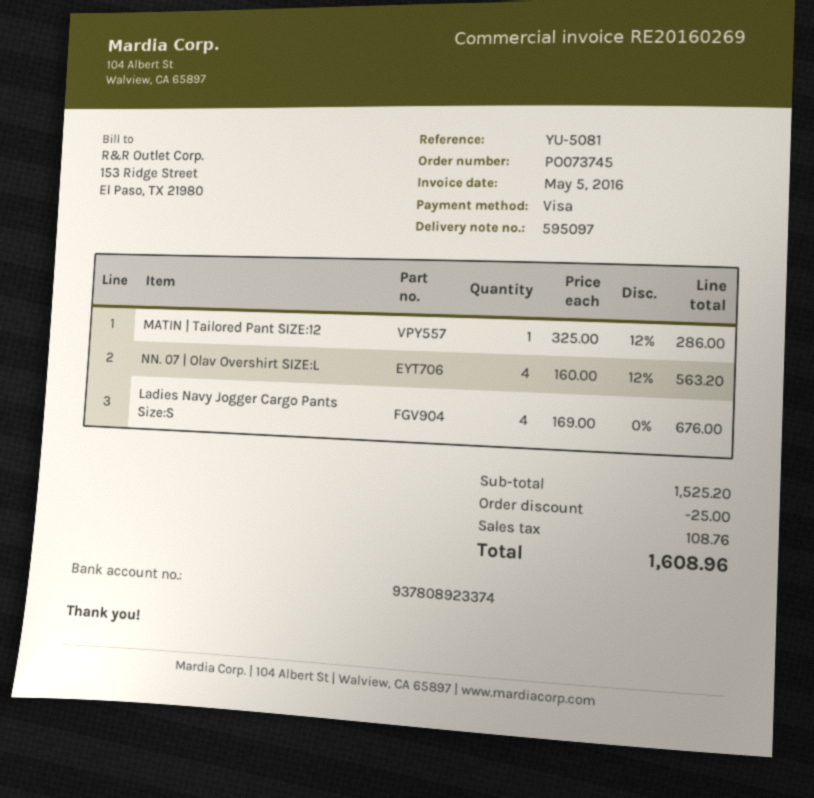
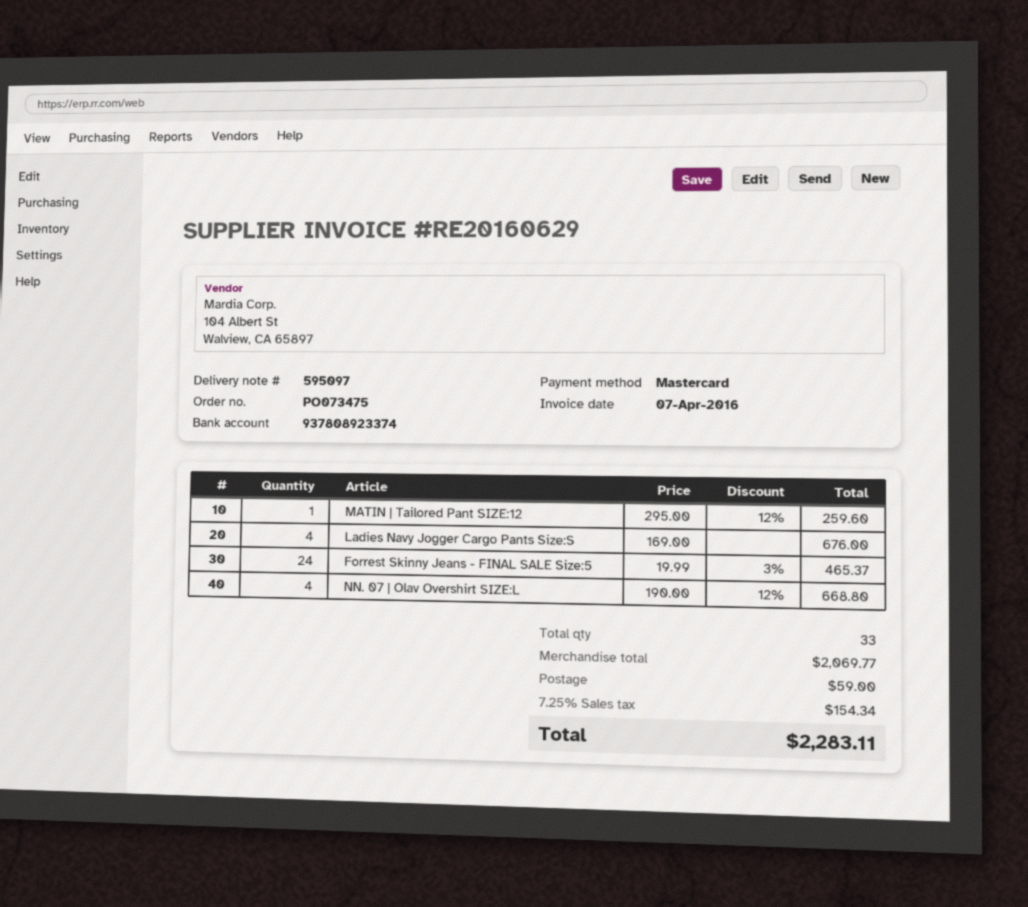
order number: PO073745 -> PO073475
invoice number: RE20160269 -> RE20160629
invoice date: 2016-05-05 -> 2016-04-07
payment method: Visa -> Mastercard
MATIN | Tailored Pant SIZE:12: 1 x 325.00 - 12% = 286.00 -> 1 x 295.00 - 12% = 259.60
NN. 07 | Olav Overshirt SIZE:L: 4 x 160.00 - 12% = 563.20 -> 4 x 190.00 - 12% = 668.80
Forrest Skinny Jeans - FINAL SALE Size:5: none -> 24 x 19.99 - 3% = 465.37
subtotal: 1525.20 -> 2069.77
discount: 25.00 -> none
shipping: none -> 59.00
tax: 108.76 -> 154.34
total: 1608.96 -> 2283.11

